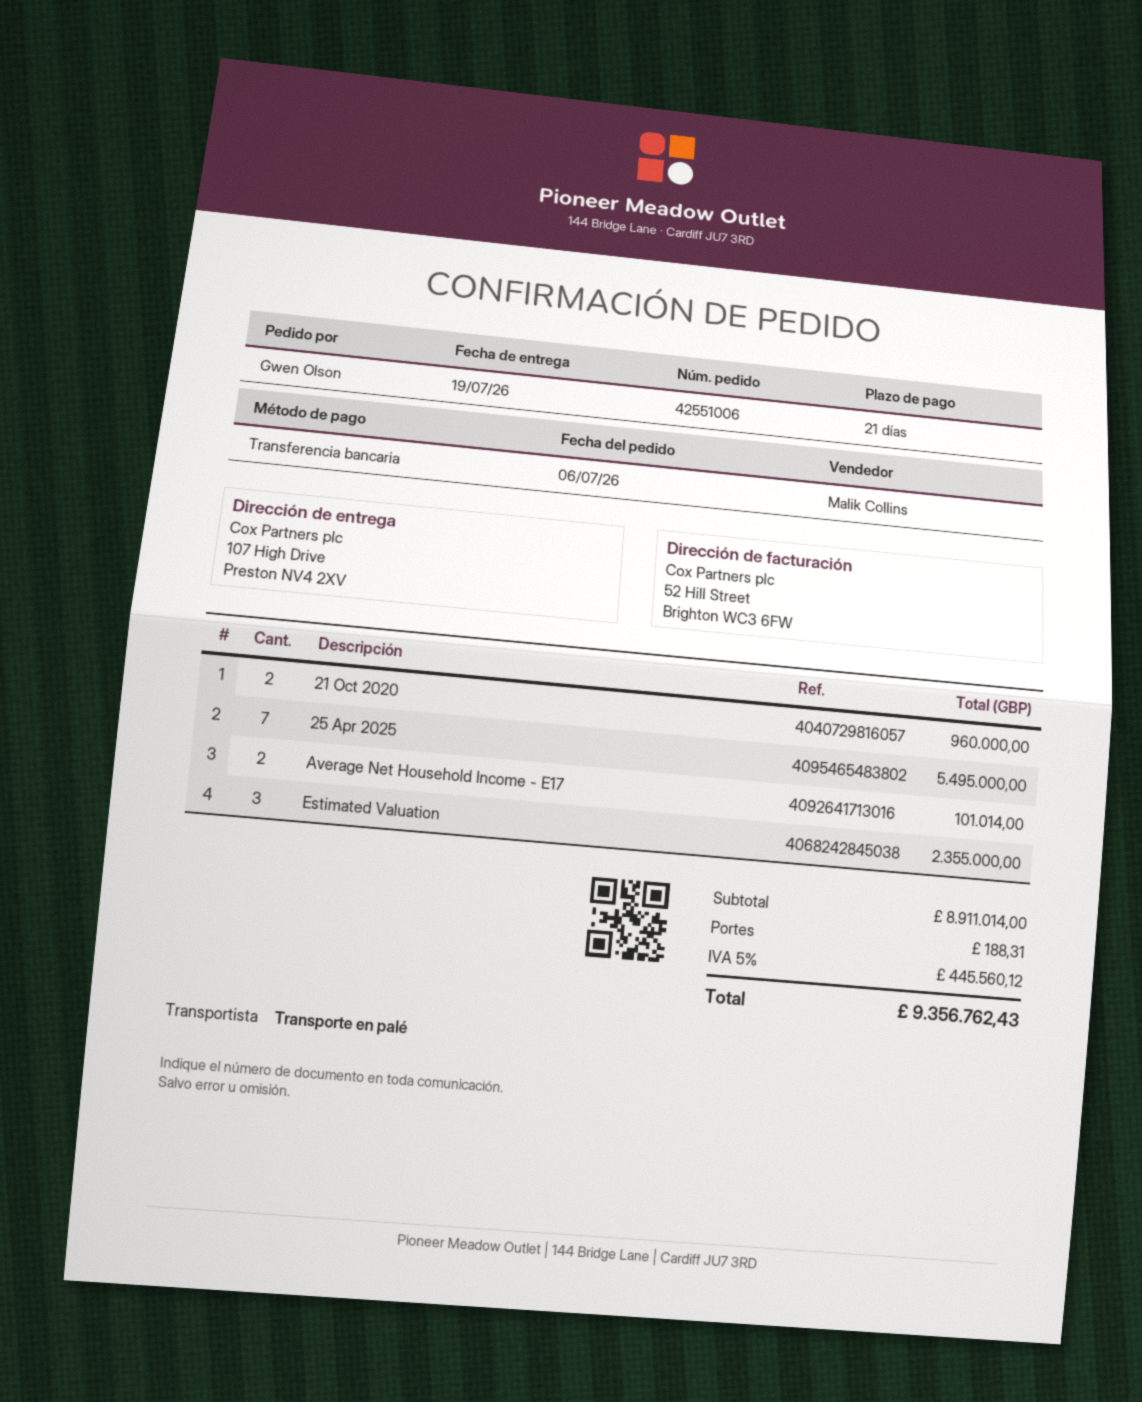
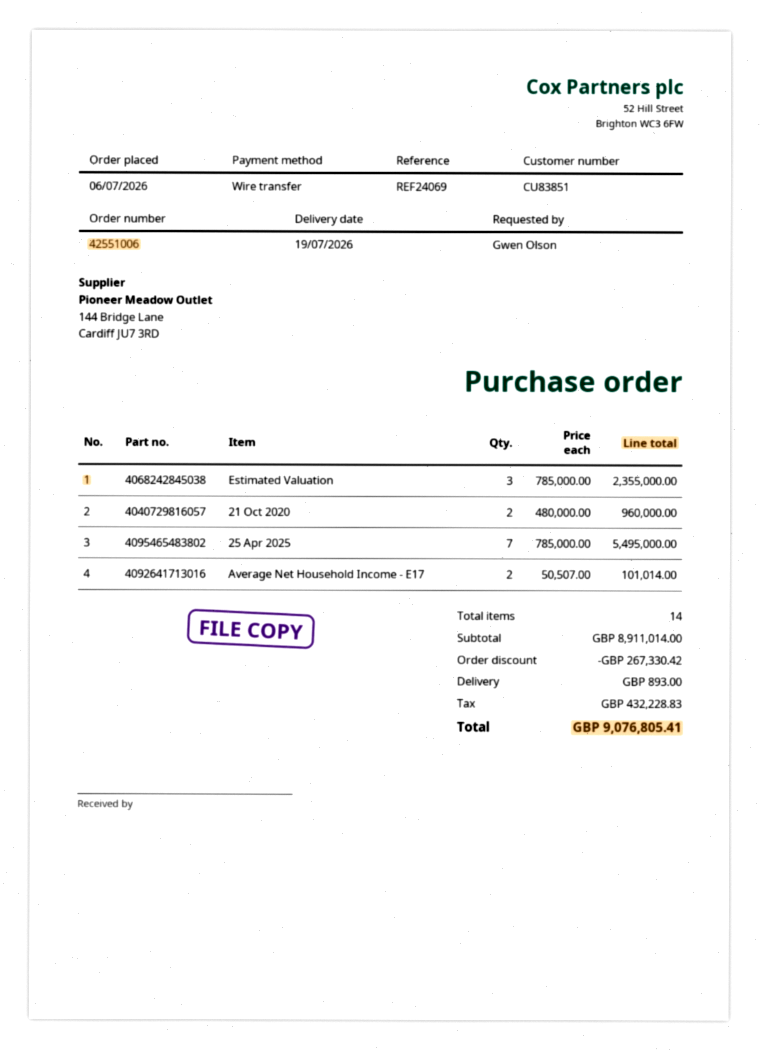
discount: none -> 267330.42
shipping: 188.31 -> 893.00
tax: 445560.12 -> 432228.83
total: 9356762.43 -> 9076805.41

